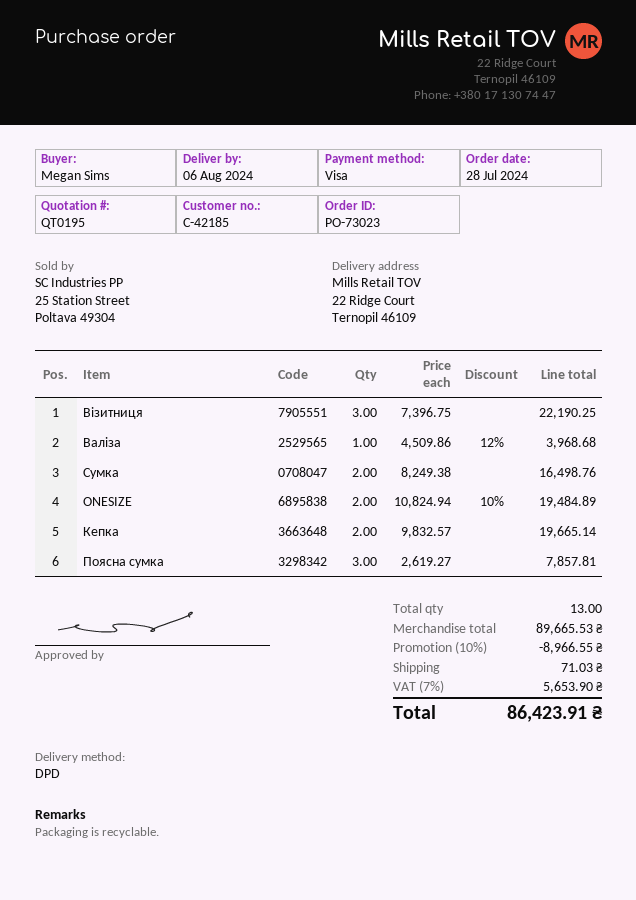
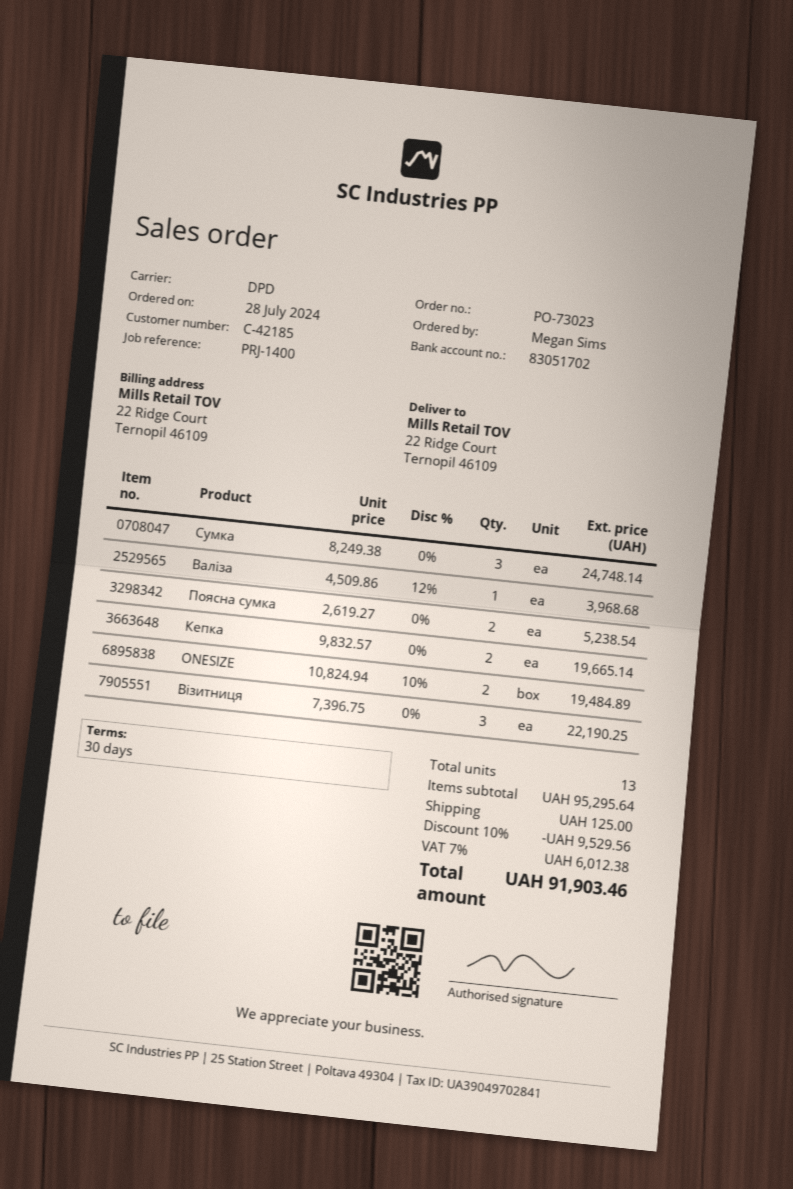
Сумка: 2 x 8249.38 = 16498.76 -> 3 x 8249.38 = 24748.14
Поясна сумка: 3 x 2619.27 = 7857.81 -> 2 x 2619.27 = 5238.54
subtotal: 89665.53 -> 95295.64
discount: 10% = 8966.55 -> 10% = 9529.56
shipping: 71.03 -> 125.00
tax: 7% = 5653.90 -> 7% = 6012.38
total: 86423.91 -> 91903.46

